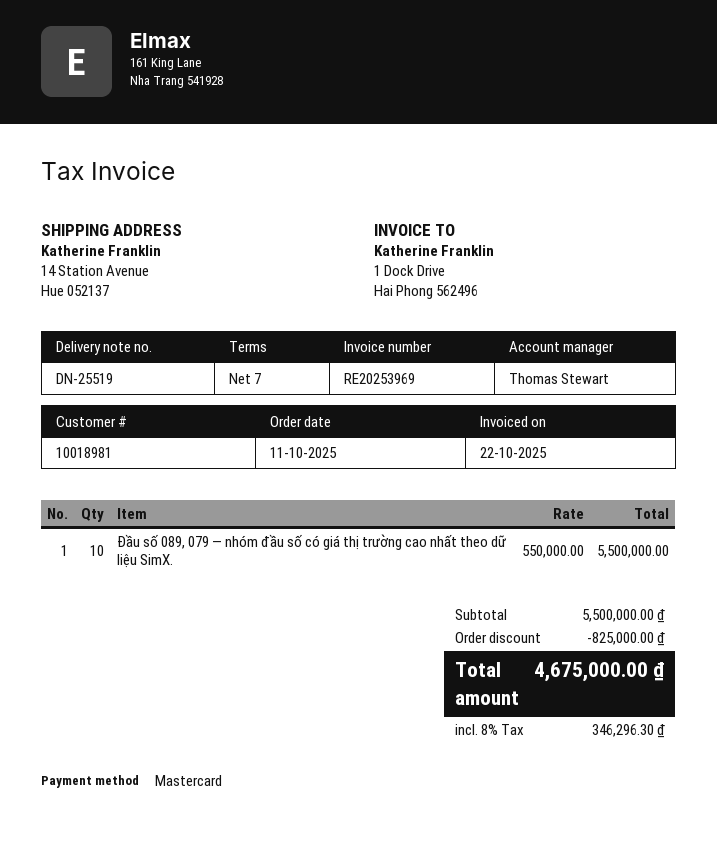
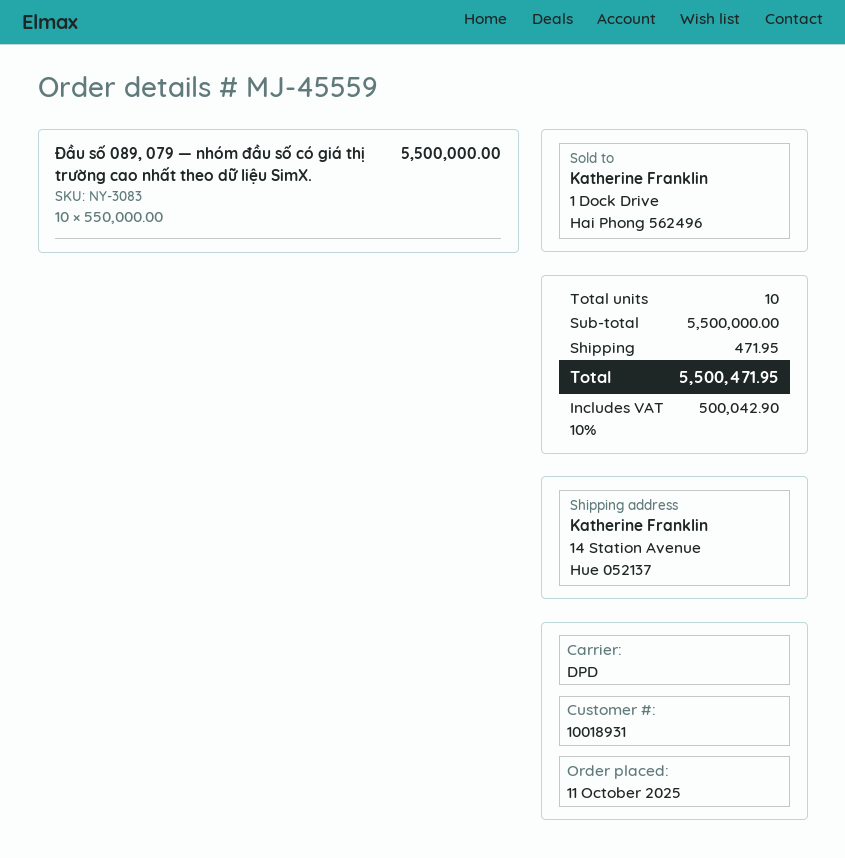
customer number: 10018981 -> 10018931
discount: 825000.00 -> none
shipping: none -> 471.95
tax: 8% = 346296.30 -> 10% = 500042.90
total: 4675000.00 -> 5500471.95

